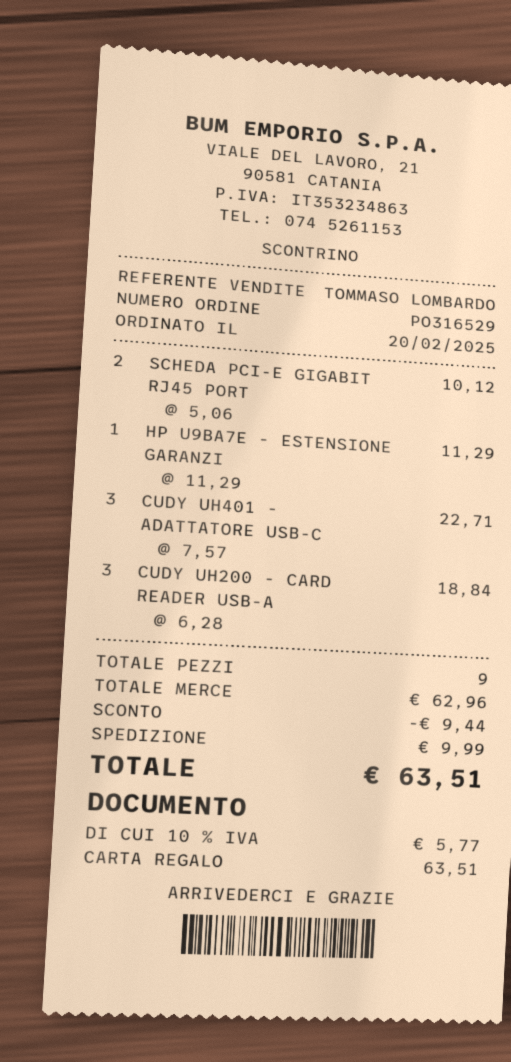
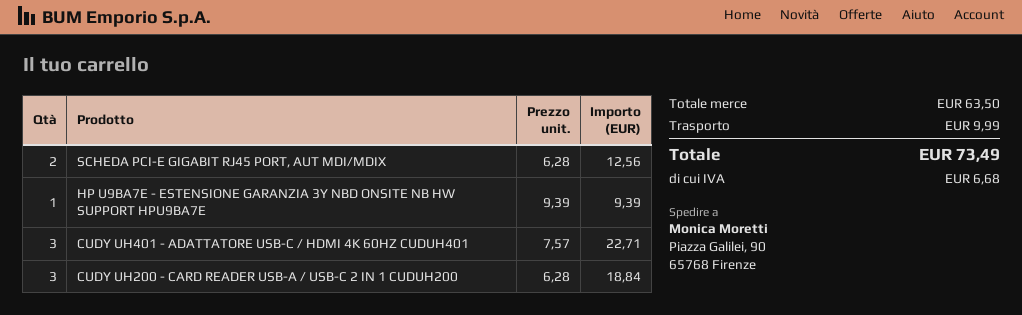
SCHEDA PCI-E GIGABIT RJ45 PORT: 2 x 5.06 = 10.12 -> 2 x 6.28 = 12.56
HP U9BA7E - ESTENSIONE GARANZI: 1 x 11.29 = 11.29 -> 1 x 9.39 = 9.39
subtotal: 62.96 -> 63.50
discount: 9.44 -> none
tax: 5.77 -> 6.68
total: 63.51 -> 73.49

